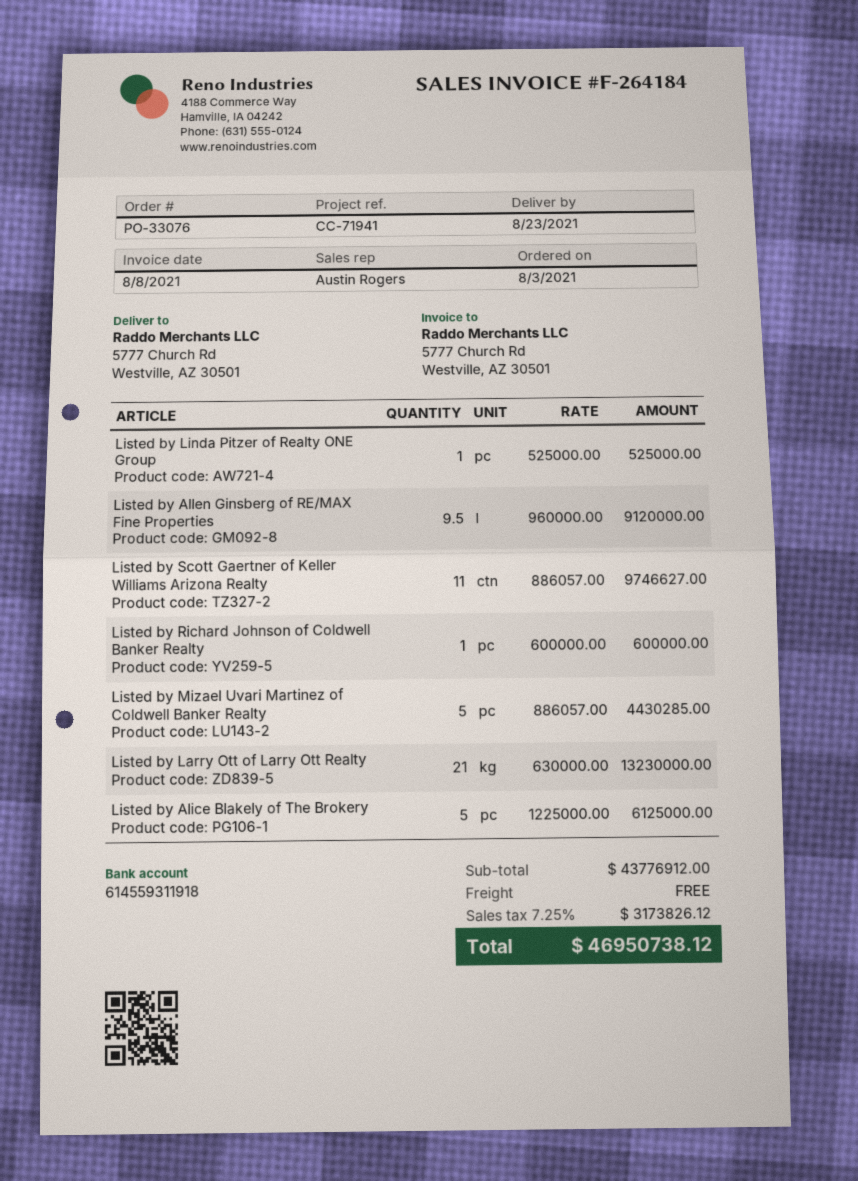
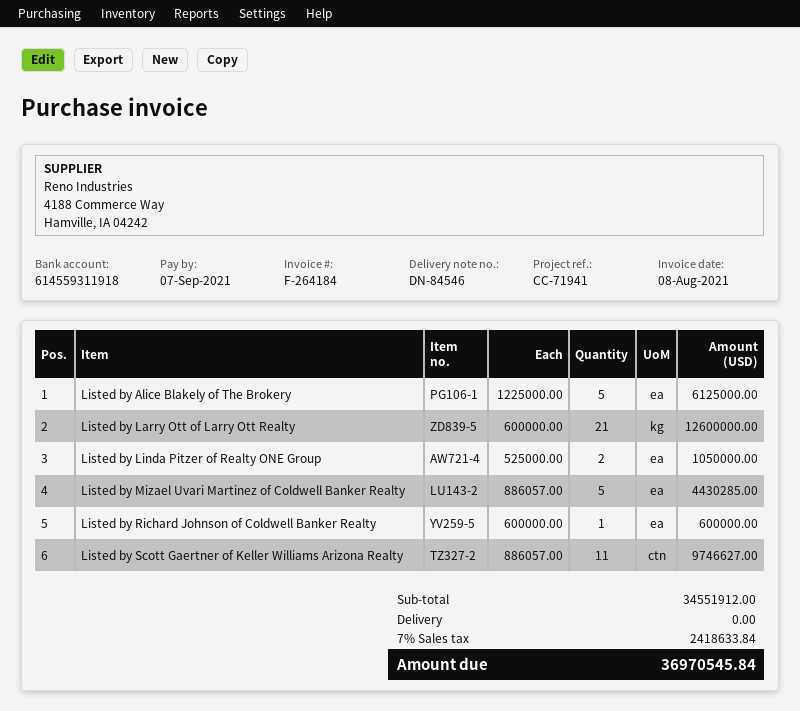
Listed by Linda Pitzer of Realty ONE Group: 1 x 525000.00 = 525000.00 -> 2 x 525000.00 = 1050000.00
Listed by Allen Ginsberg of RE/MAX Fine Properties: 9.5 x 960000.00 = 9120000.00 -> none
Listed by Larry Ott of Larry Ott Realty: 21 x 630000.00 = 13230000.00 -> 21 x 600000.00 = 12600000.00
subtotal: 43776912.00 -> 34551912.00
tax: 7.25% = 3173826.12 -> 7% = 2418633.84
total: 46950738.12 -> 36970545.84

